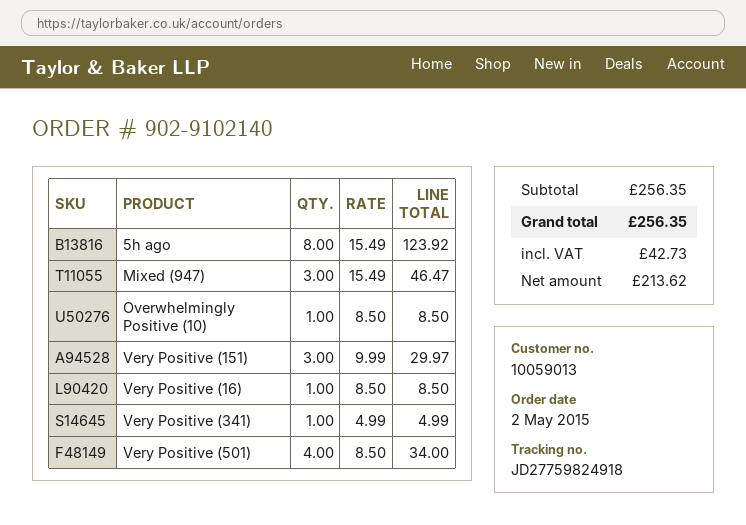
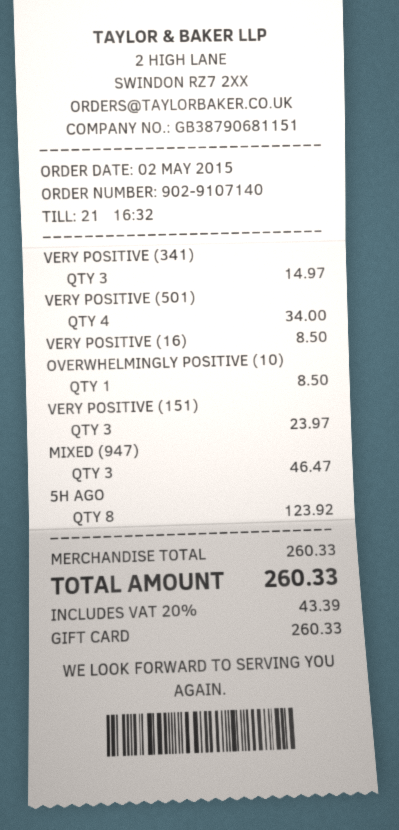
order number: 902-9102140 -> 902-9107140
Very Positive (151): 3 for 29.97 -> 3 for 23.97
Very Positive (341): 1 for 4.99 -> 3 for 14.97
subtotal: 256.35 -> 260.33
tax: 42.73 -> 43.39
total: 256.35 -> 260.33

